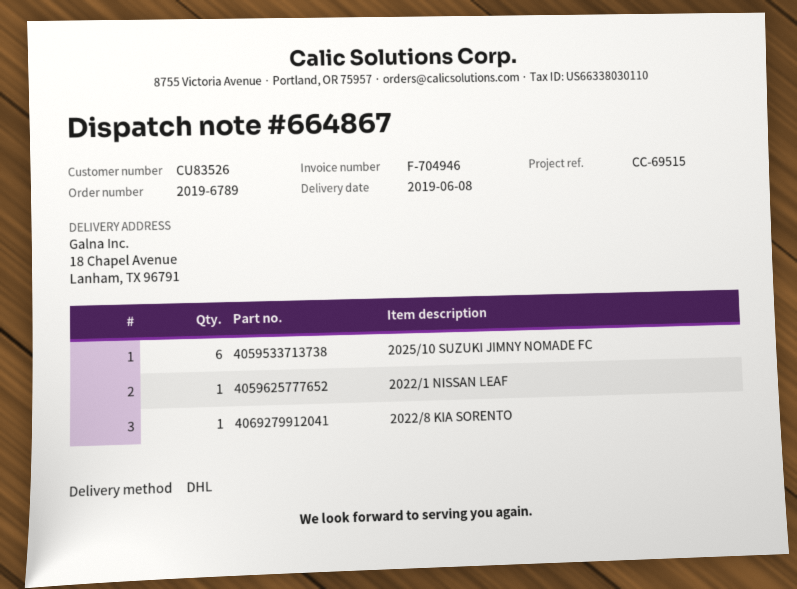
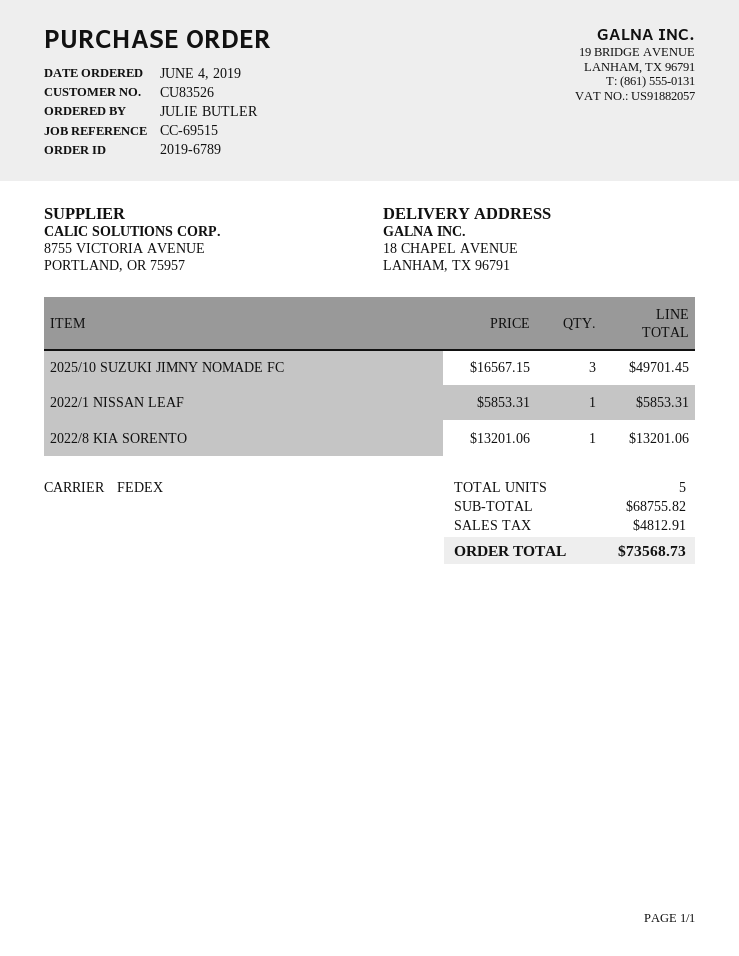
shipping method: DHL -> FedEx
2025/10 SUZUKI JIMNY NOMADE FC: 6 -> 3

